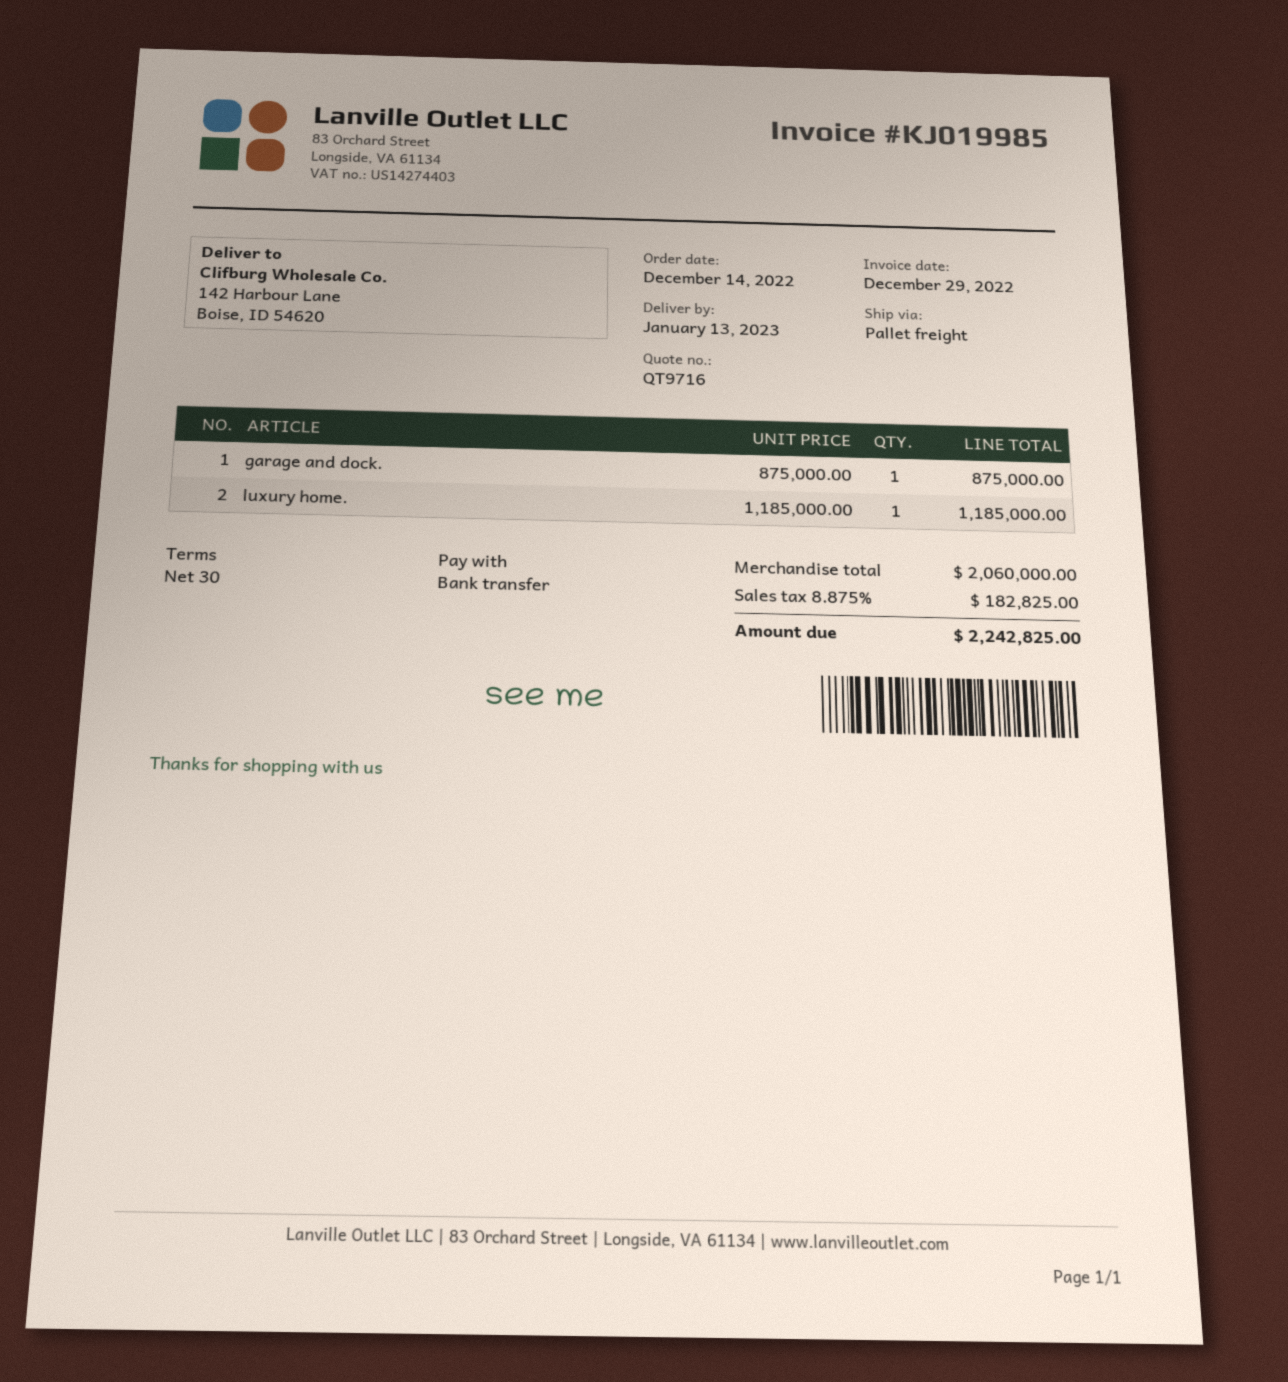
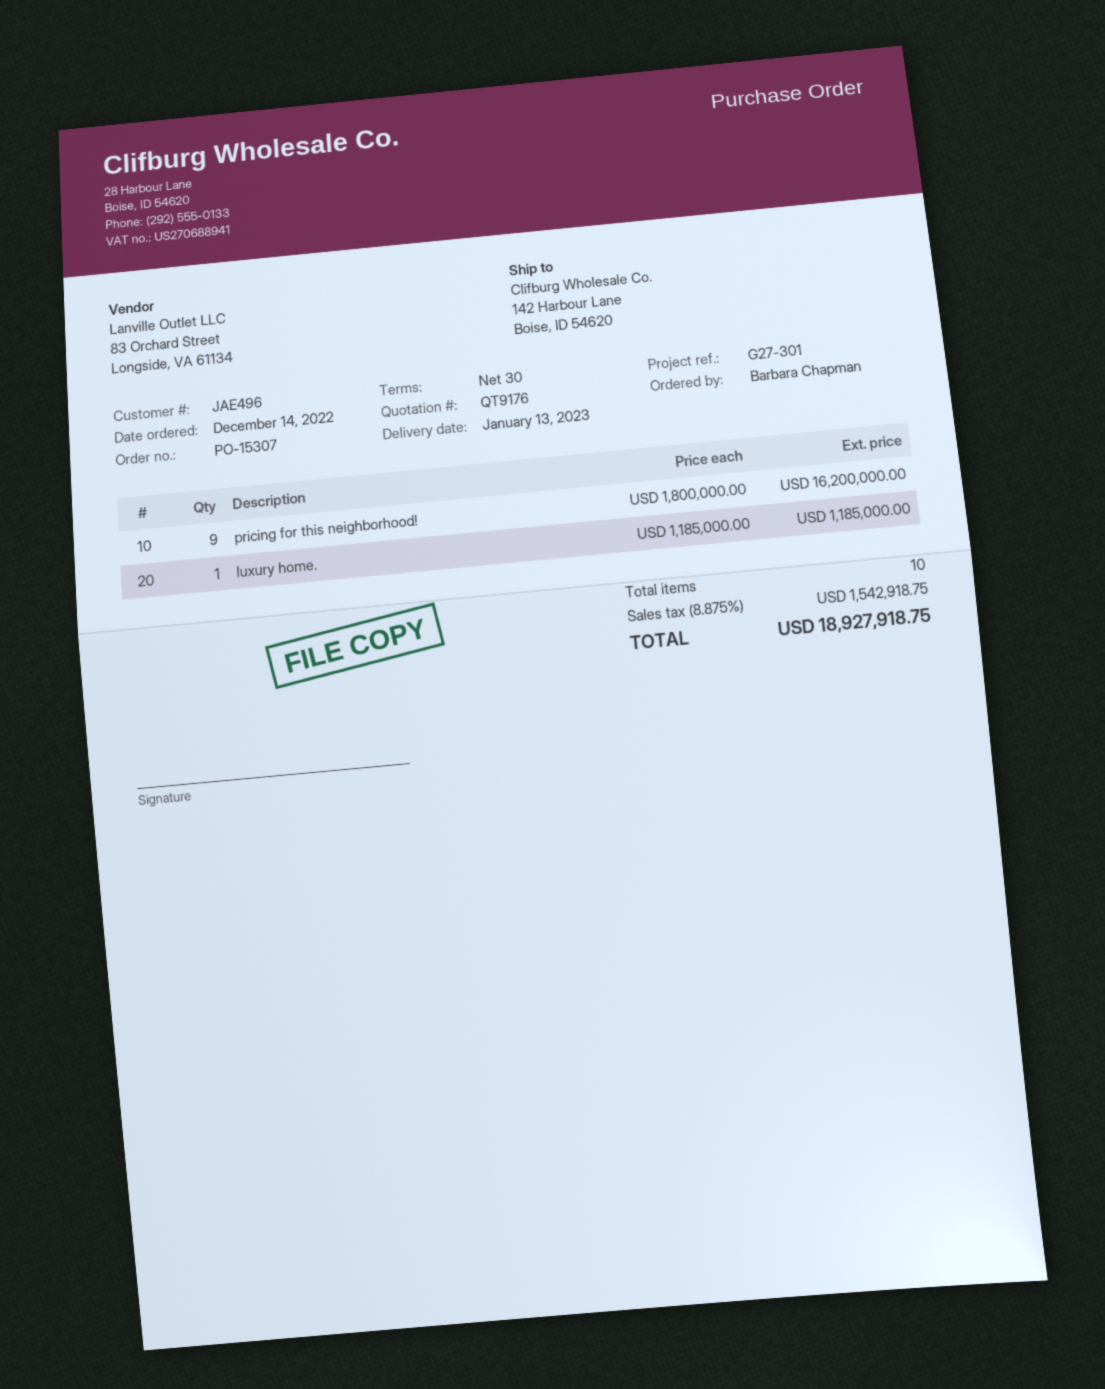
quote number: QT9716 -> QT9176
garage and dock.: 1 x 875000.00 = 875000.00 -> none
pricing for this neighborhood!: none -> 9 x 1800000.00 = 16200000.00
tax: 8.875% = 182825.00 -> 8.875% = 1542918.75
total: 2242825.00 -> 18927918.75

